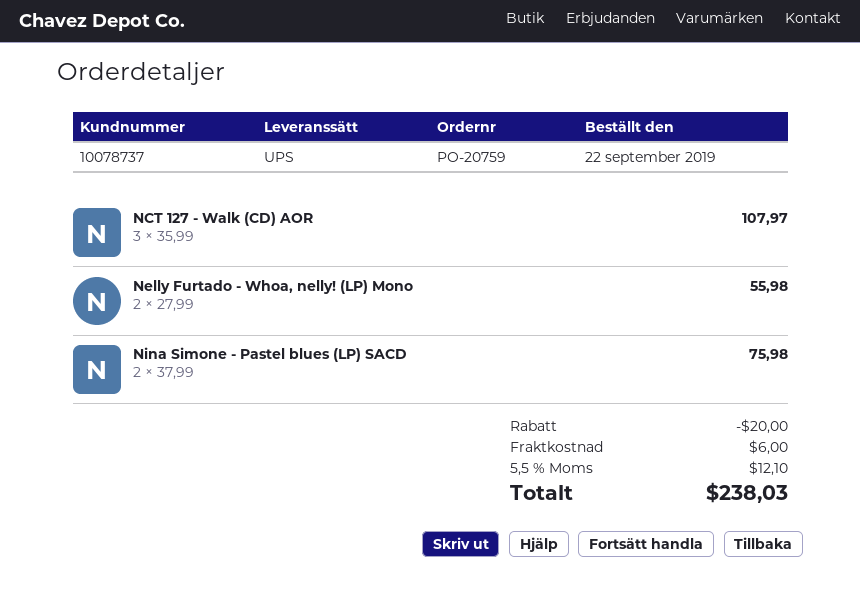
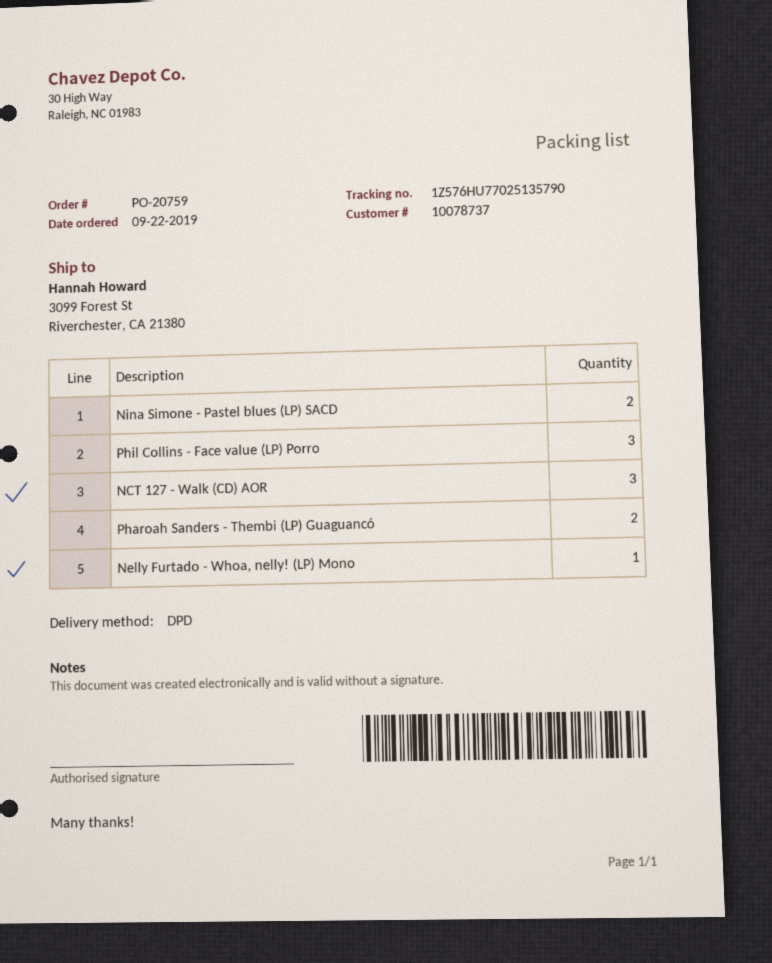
shipping method: UPS -> DPD
Nelly Furtado - Whoa, nelly! (LP) Mono: 2 -> 1
Phil Collins - Face value (LP) Porro: none -> 3
Pharoah Sanders - Thembi (LP) Guaguancó: none -> 2

